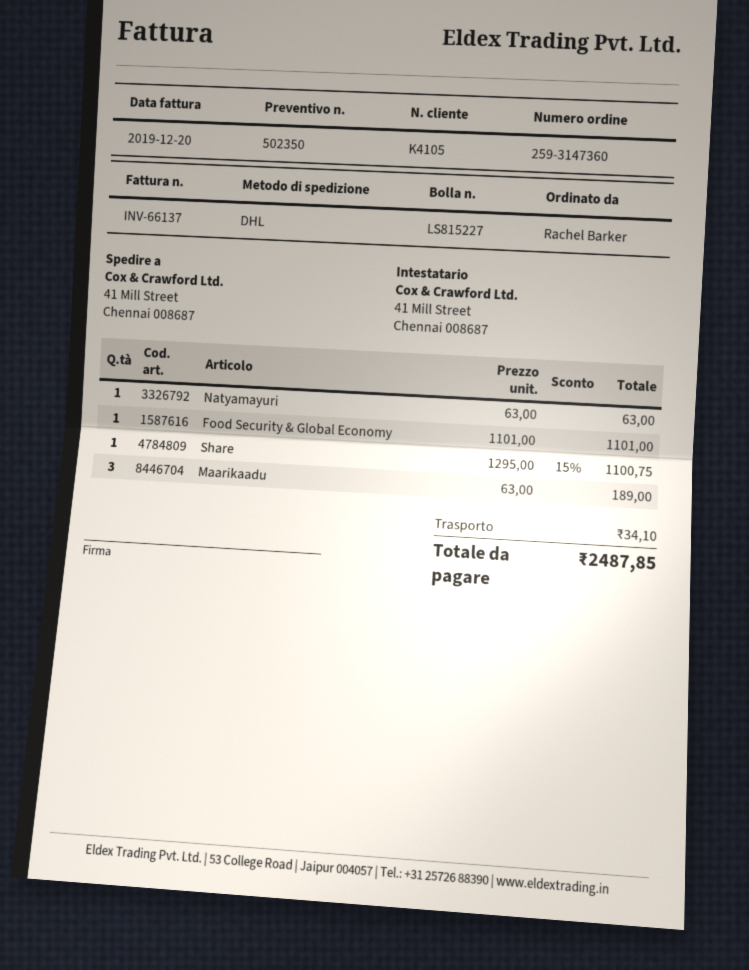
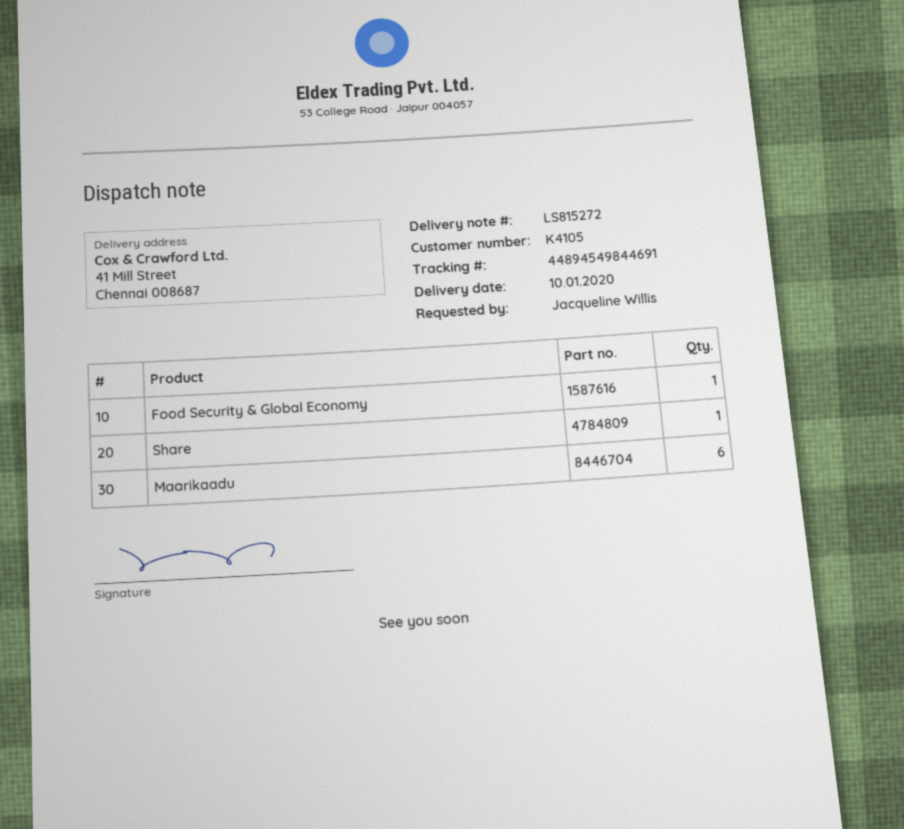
delivery note number: LS815227 -> LS815272
ordered by: Rachel Barker -> Jacqueline Willis
Natyamayuri: 1 -> none
Maarikaadu: 3 -> 6

